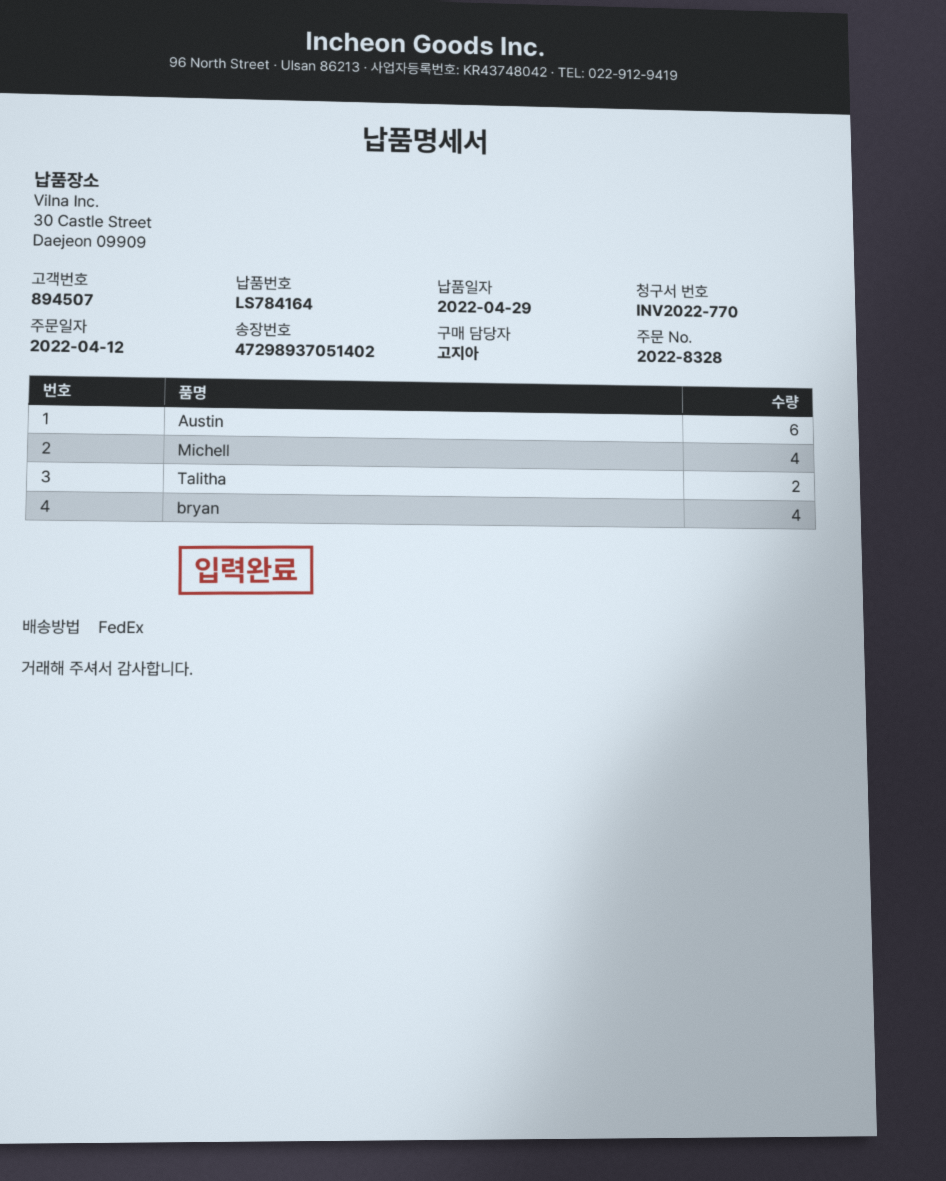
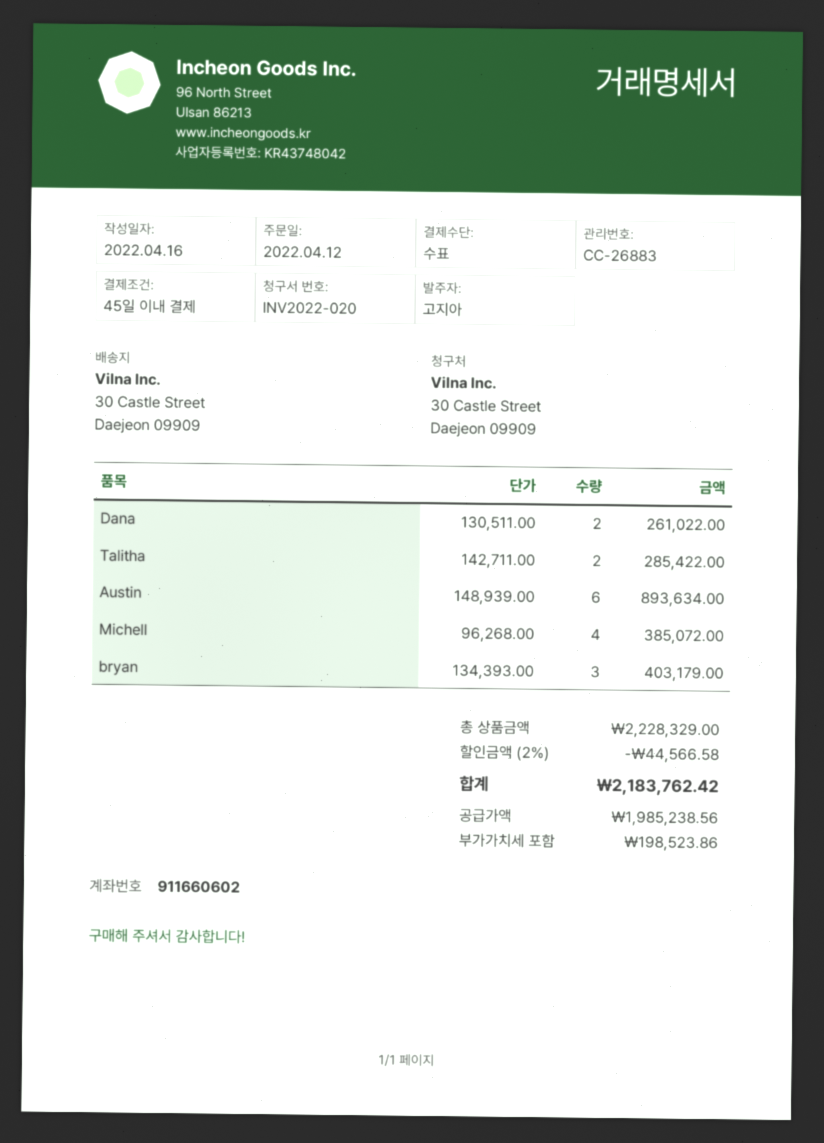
invoice number: INV2022-770 -> INV2022-020
bryan: 4 -> 3
Dana: none -> 2

